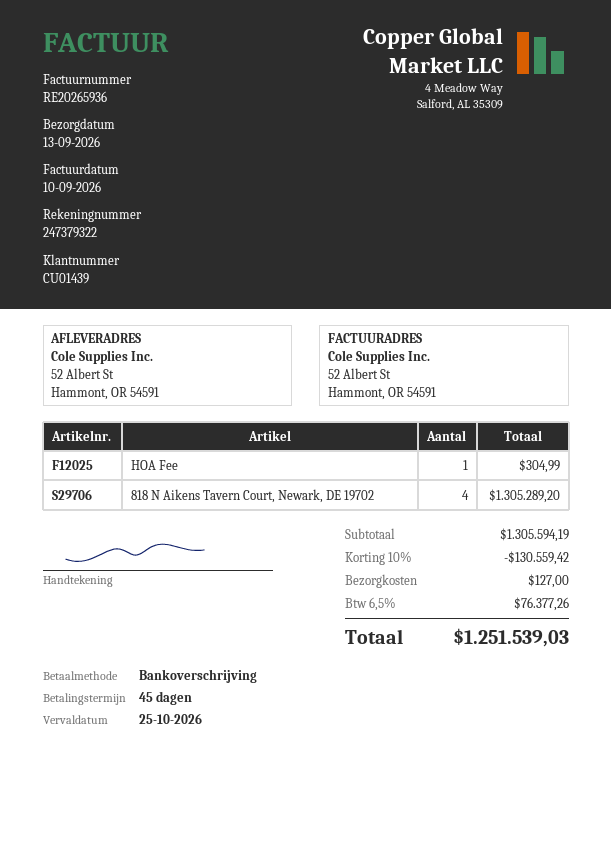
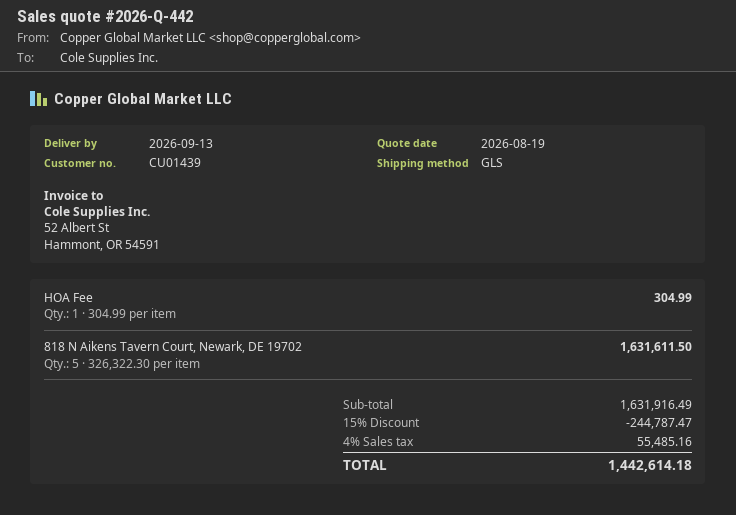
818 N Aikens Tavern Court, Newark, DE 19702: 4 for 1305289.20 -> 5 for 1631611.50
subtotal: 1305594.19 -> 1631916.49
discount: 10% = 130559.42 -> 15% = 244787.47
shipping: 127.00 -> none
tax: 6.5% = 76377.26 -> 4% = 55485.16
total: 1251539.03 -> 1442614.18

